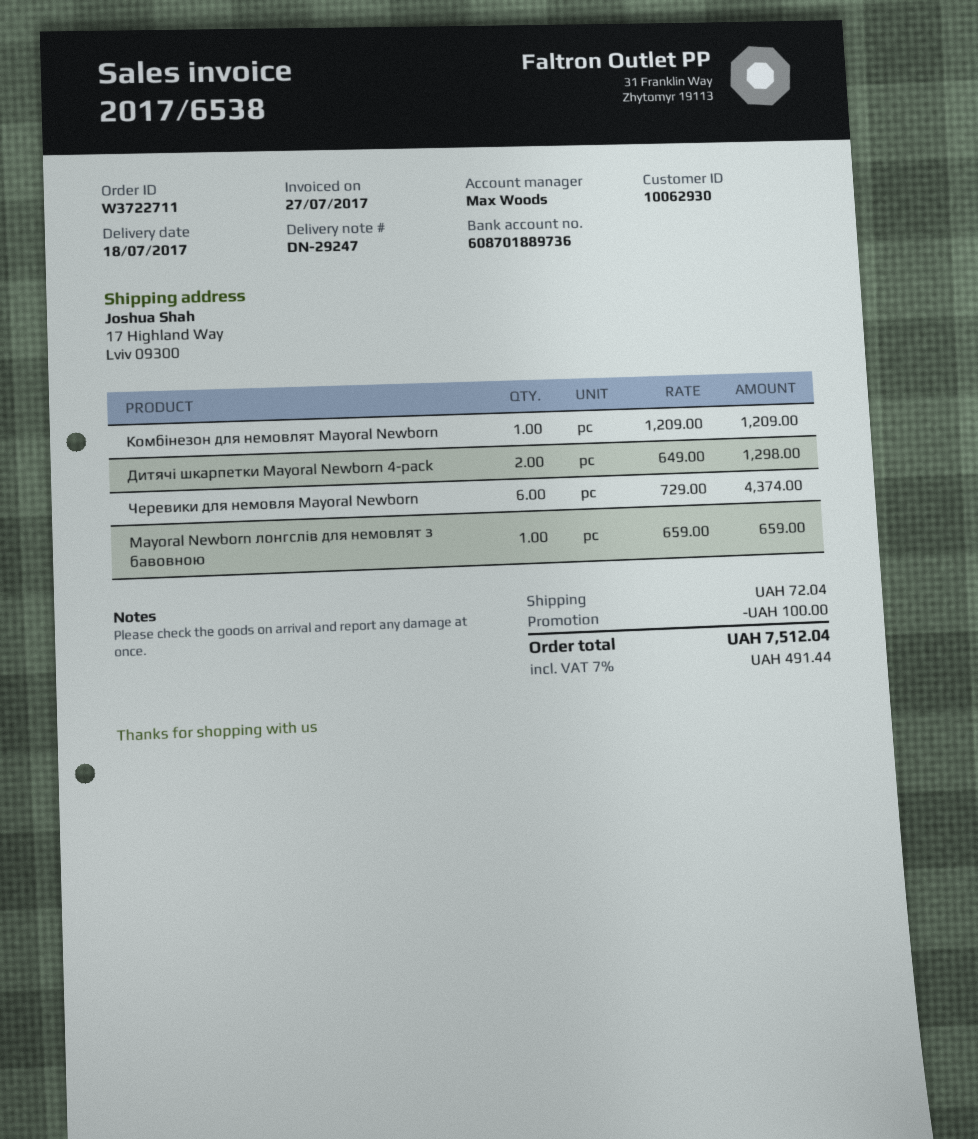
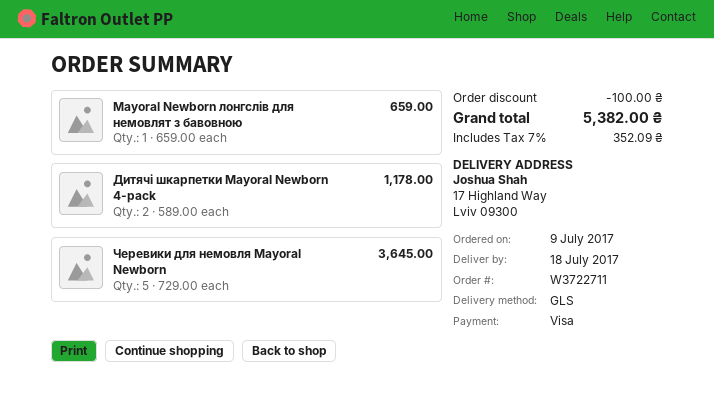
Комбінезон для немовлят Mayoral Newborn: 1 x 1209.00 = 1209.00 -> none
Дитячі шкарпетки Mayoral Newborn 4-pack: 2 x 649.00 = 1298.00 -> 2 x 589.00 = 1178.00
Черевики для немовля Mayoral Newborn: 6 x 729.00 = 4374.00 -> 5 x 729.00 = 3645.00
shipping: 72.04 -> none
tax: 7% = 491.44 -> 7% = 352.09
total: 7512.04 -> 5382.00

